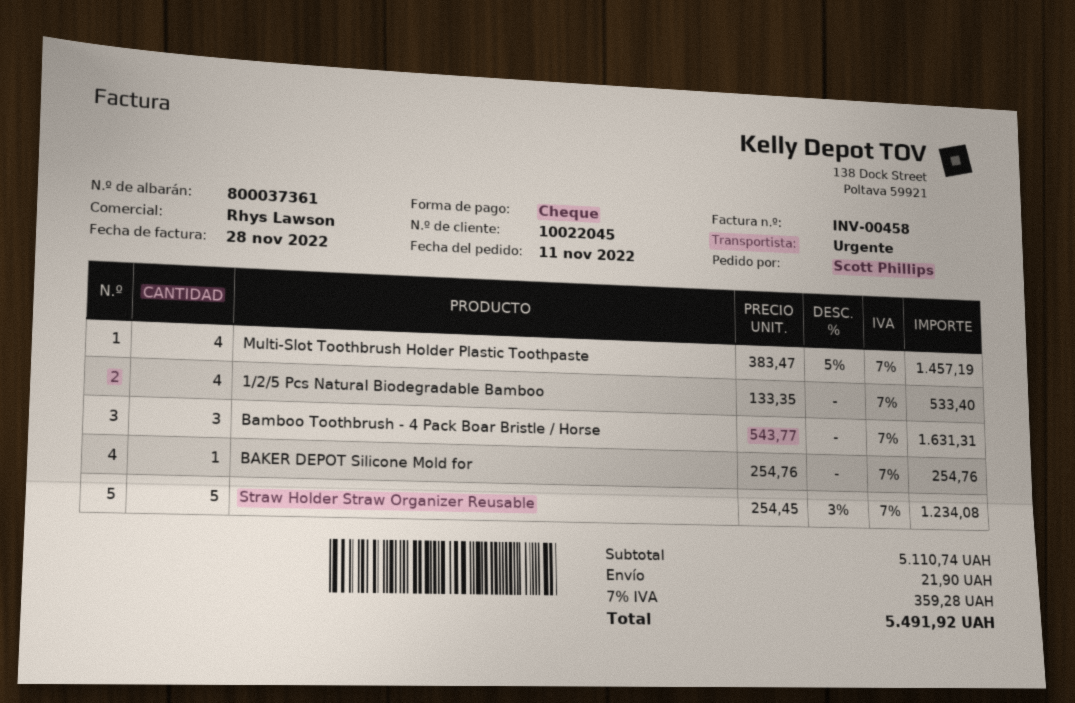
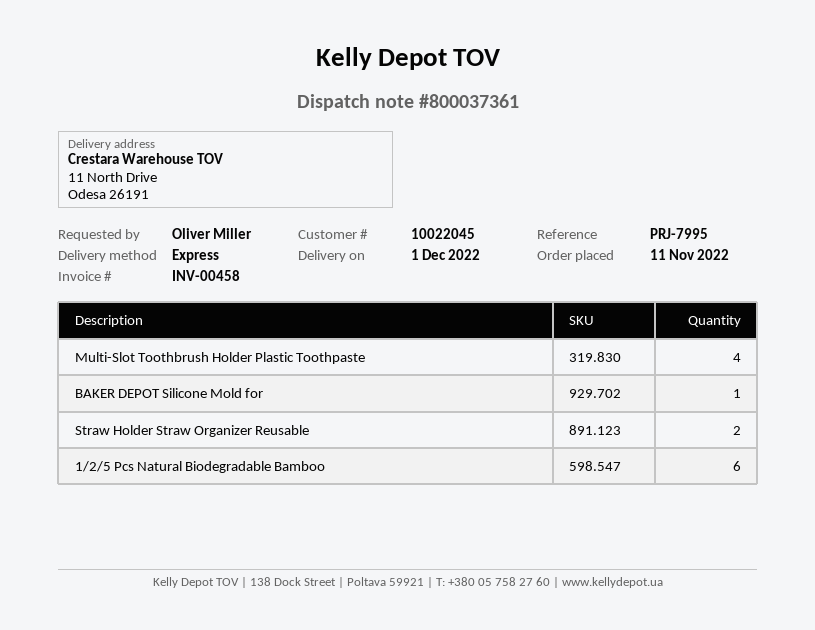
ordered by: Scott Phillips -> Oliver Miller
1/2/5 Pcs Natural Biodegradable Bamboo: 4 -> 6
Bamboo Toothbrush - 4 Pack Boar Bristle / Horse: 3 -> none
Straw Holder Straw Organizer Reusable: 5 -> 2

